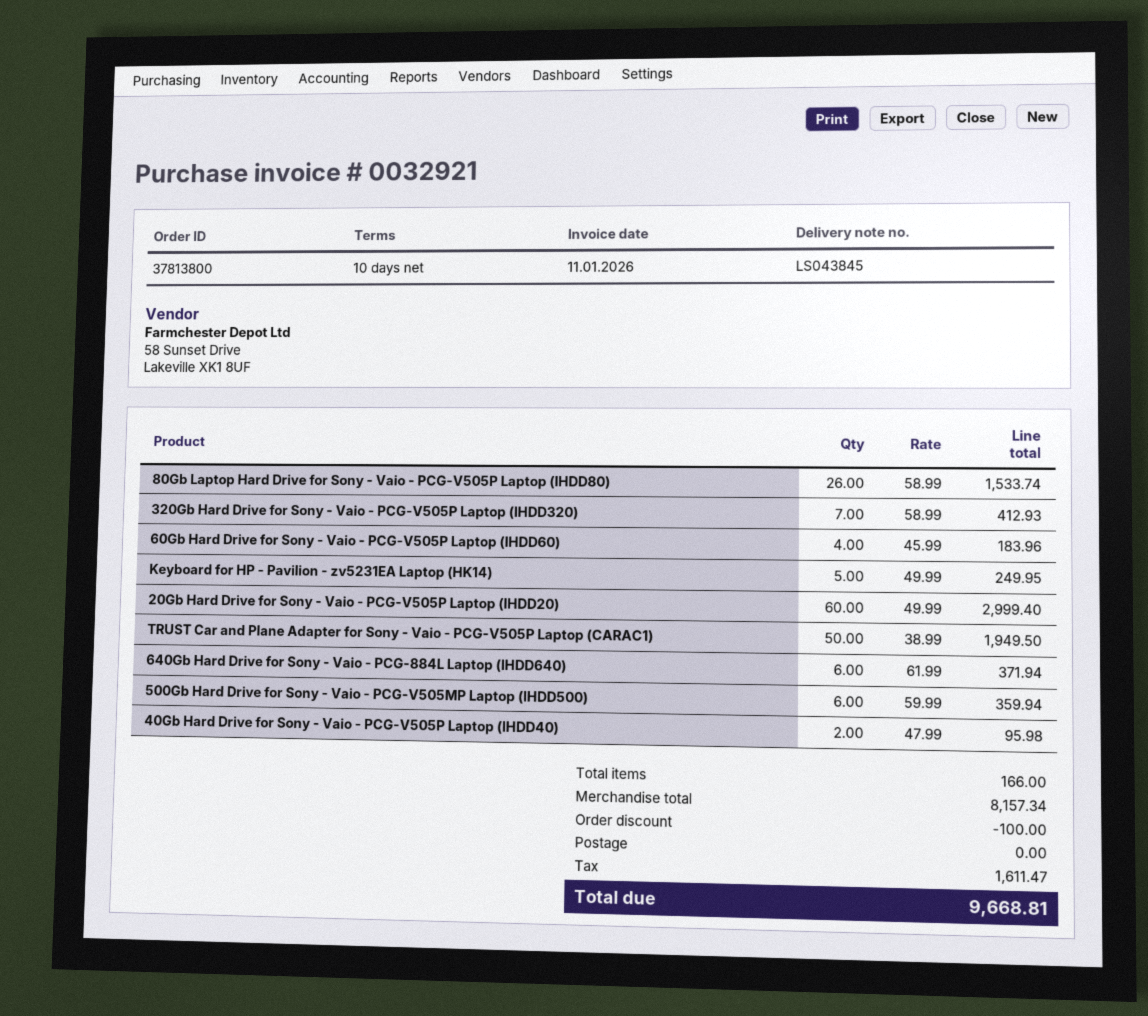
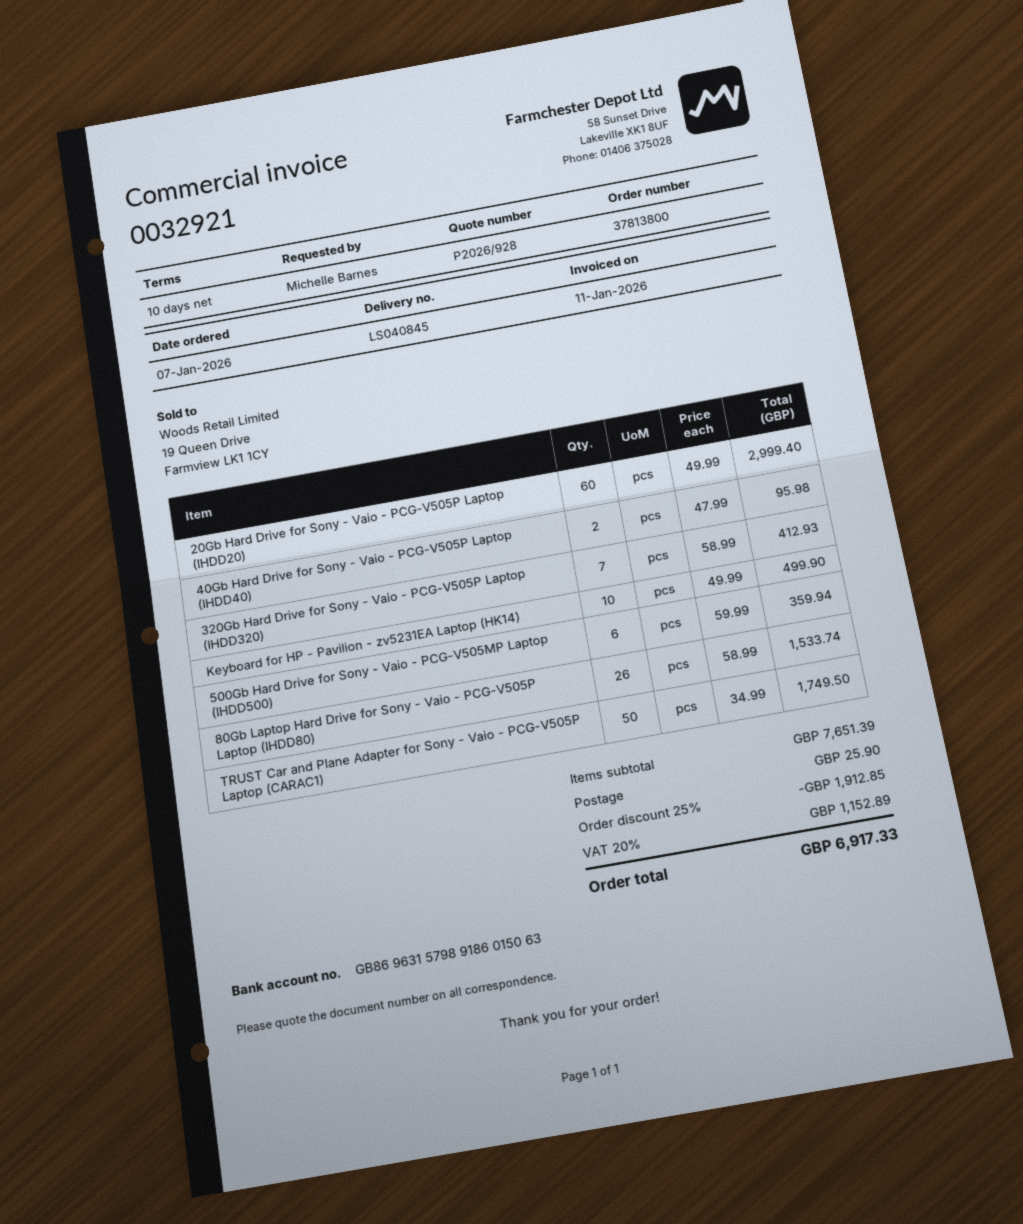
delivery note number: LS043845 -> LS040845
60Gb Hard Drive for Sony - Vaio - PCG-V505P Laptop (IHDD60): 4 x 45.99 = 183.96 -> none
Keyboard for HP - Pavilion - zv5231EA Laptop (HK14): 5 x 49.99 = 249.95 -> 10 x 49.99 = 499.90
TRUST Car and Plane Adapter for Sony - Vaio - PCG-V505P Laptop (CARAC1): 50 x 38.99 = 1949.50 -> 50 x 34.99 = 1749.50
640Gb Hard Drive for Sony - Vaio - PCG-884L Laptop (IHDD640): 6 x 61.99 = 371.94 -> none
subtotal: 8157.34 -> 7651.39
discount: 100.00 -> 1912.85
shipping: 0.00 -> 25.90
tax: 1611.47 -> 1152.89
total: 9668.81 -> 6917.33

